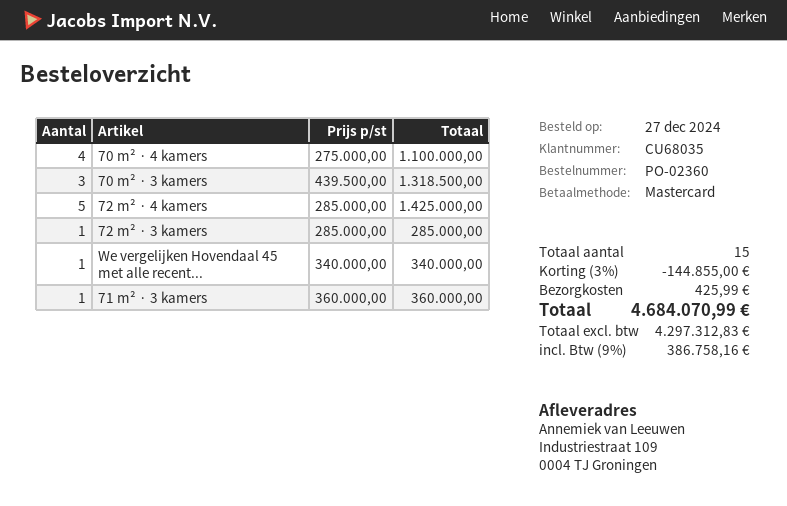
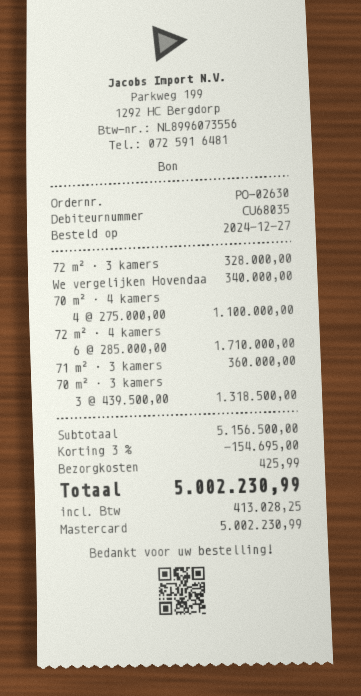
order number: PO-02360 -> PO-02630
72 m² · 4 kamers: 5 x 285000.00 = 1425000.00 -> 6 x 285000.00 = 1710000.00
72 m² · 3 kamers: 1 x 285000.00 = 285000.00 -> 1 x 328000.00 = 328000.00
discount: 3% = 144855.00 -> 3% = 154695.00
tax: 386758.16 -> 413028.25
total: 4684070.99 -> 5002230.99

